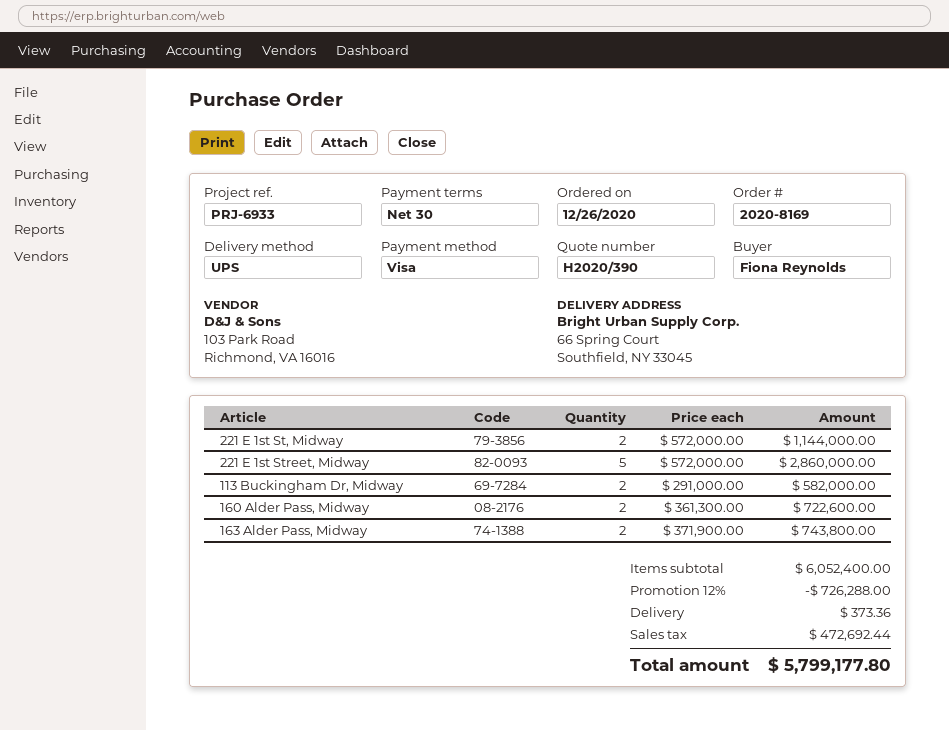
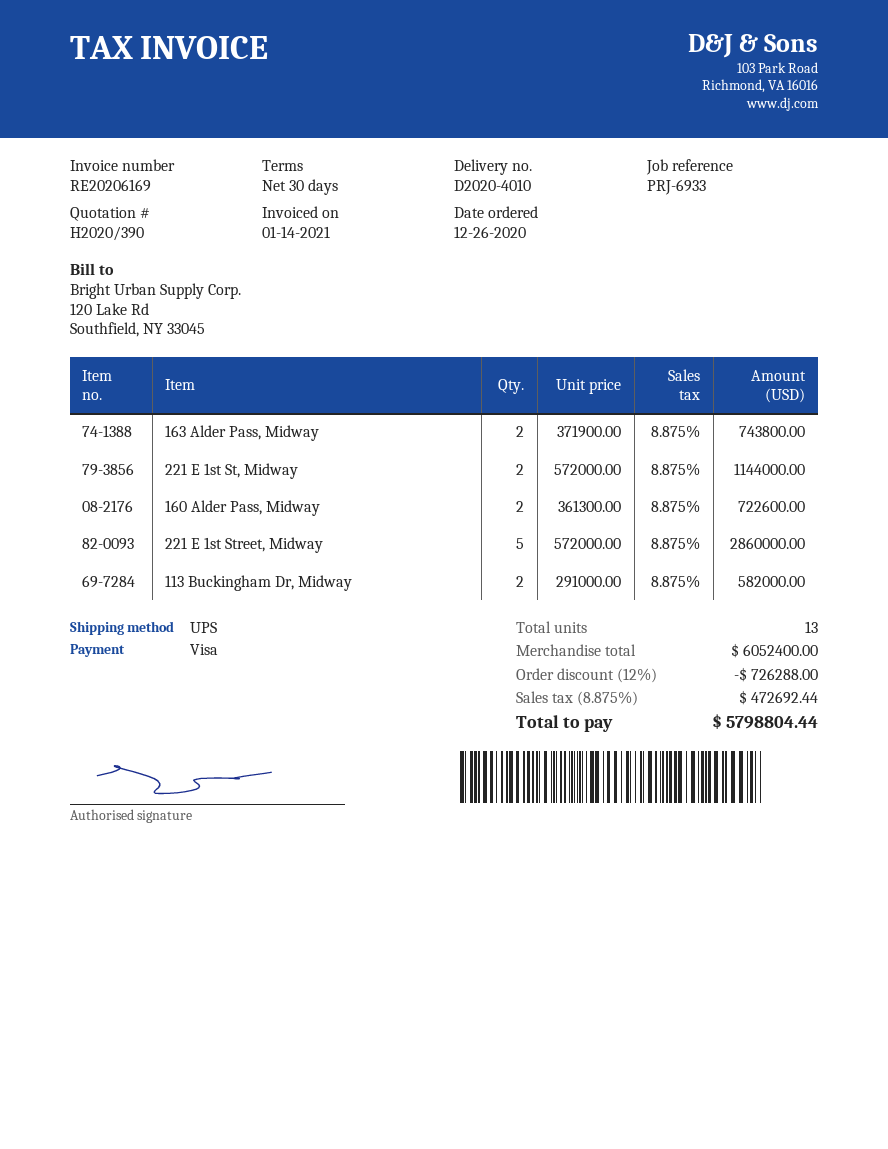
shipping: 373.36 -> none
total: 5799177.80 -> 5798804.44

